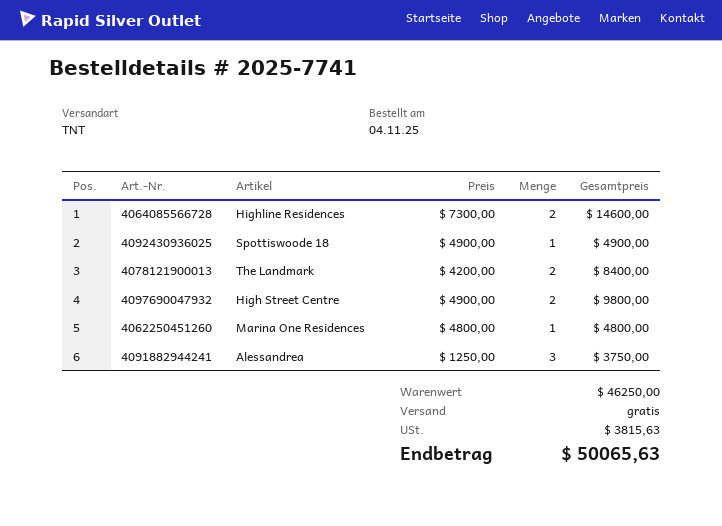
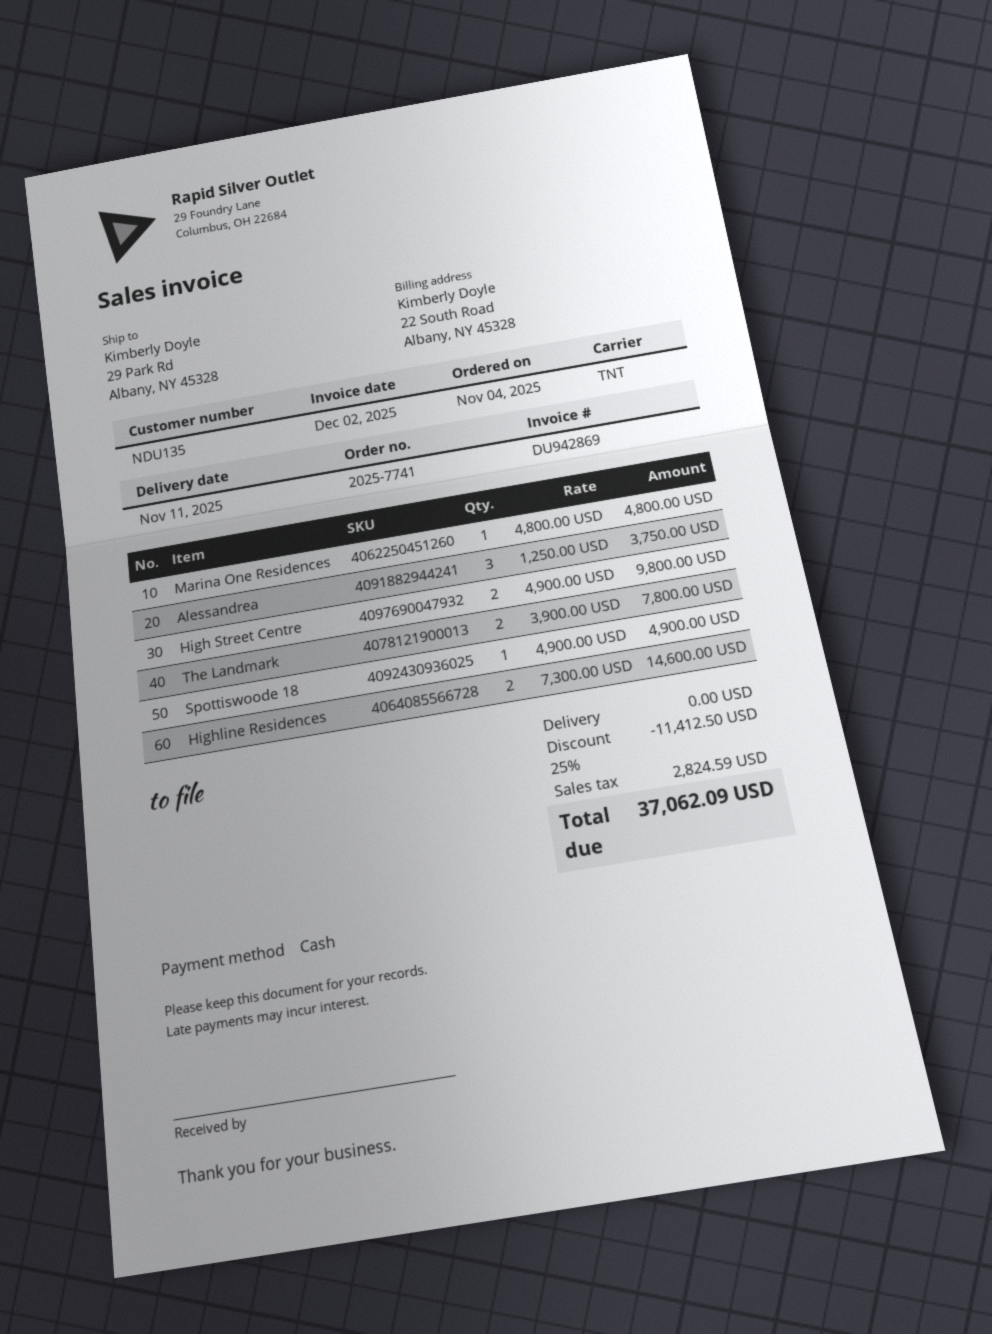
The Landmark: 2 x 4200.00 = 8400.00 -> 2 x 3900.00 = 7800.00
discount: none -> 25% = 11412.50
tax: 3815.63 -> 2824.59
total: 50065.63 -> 37062.09

